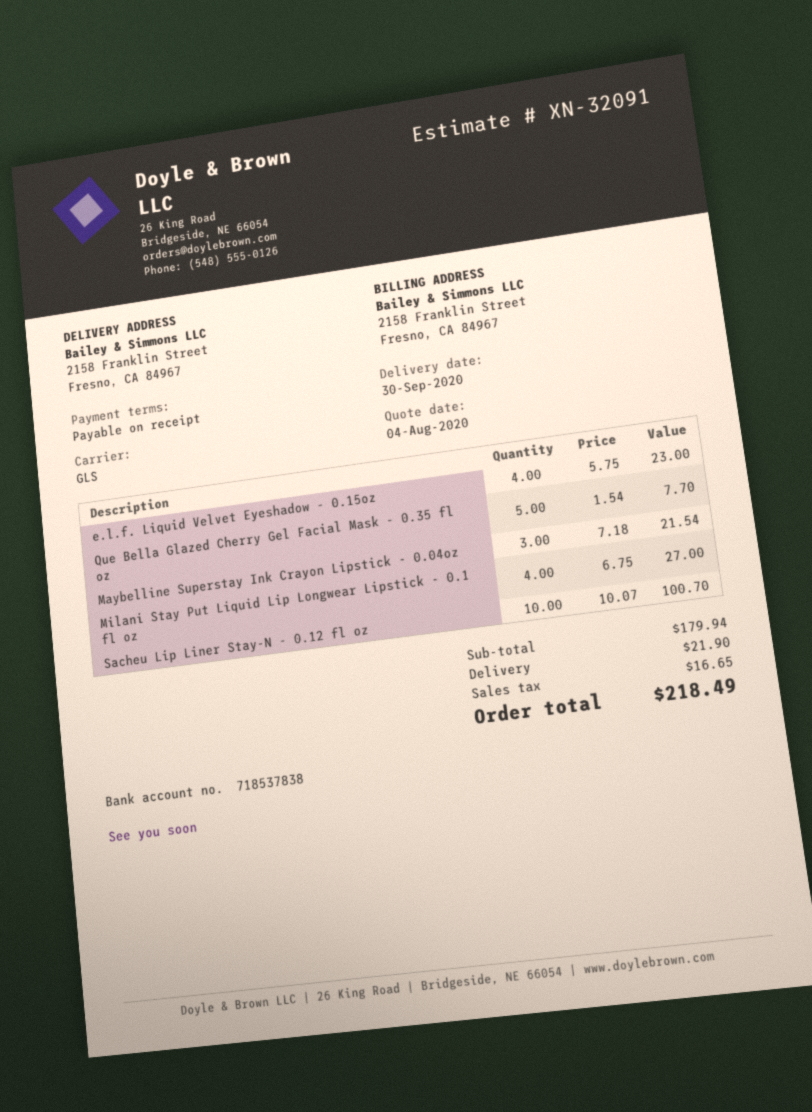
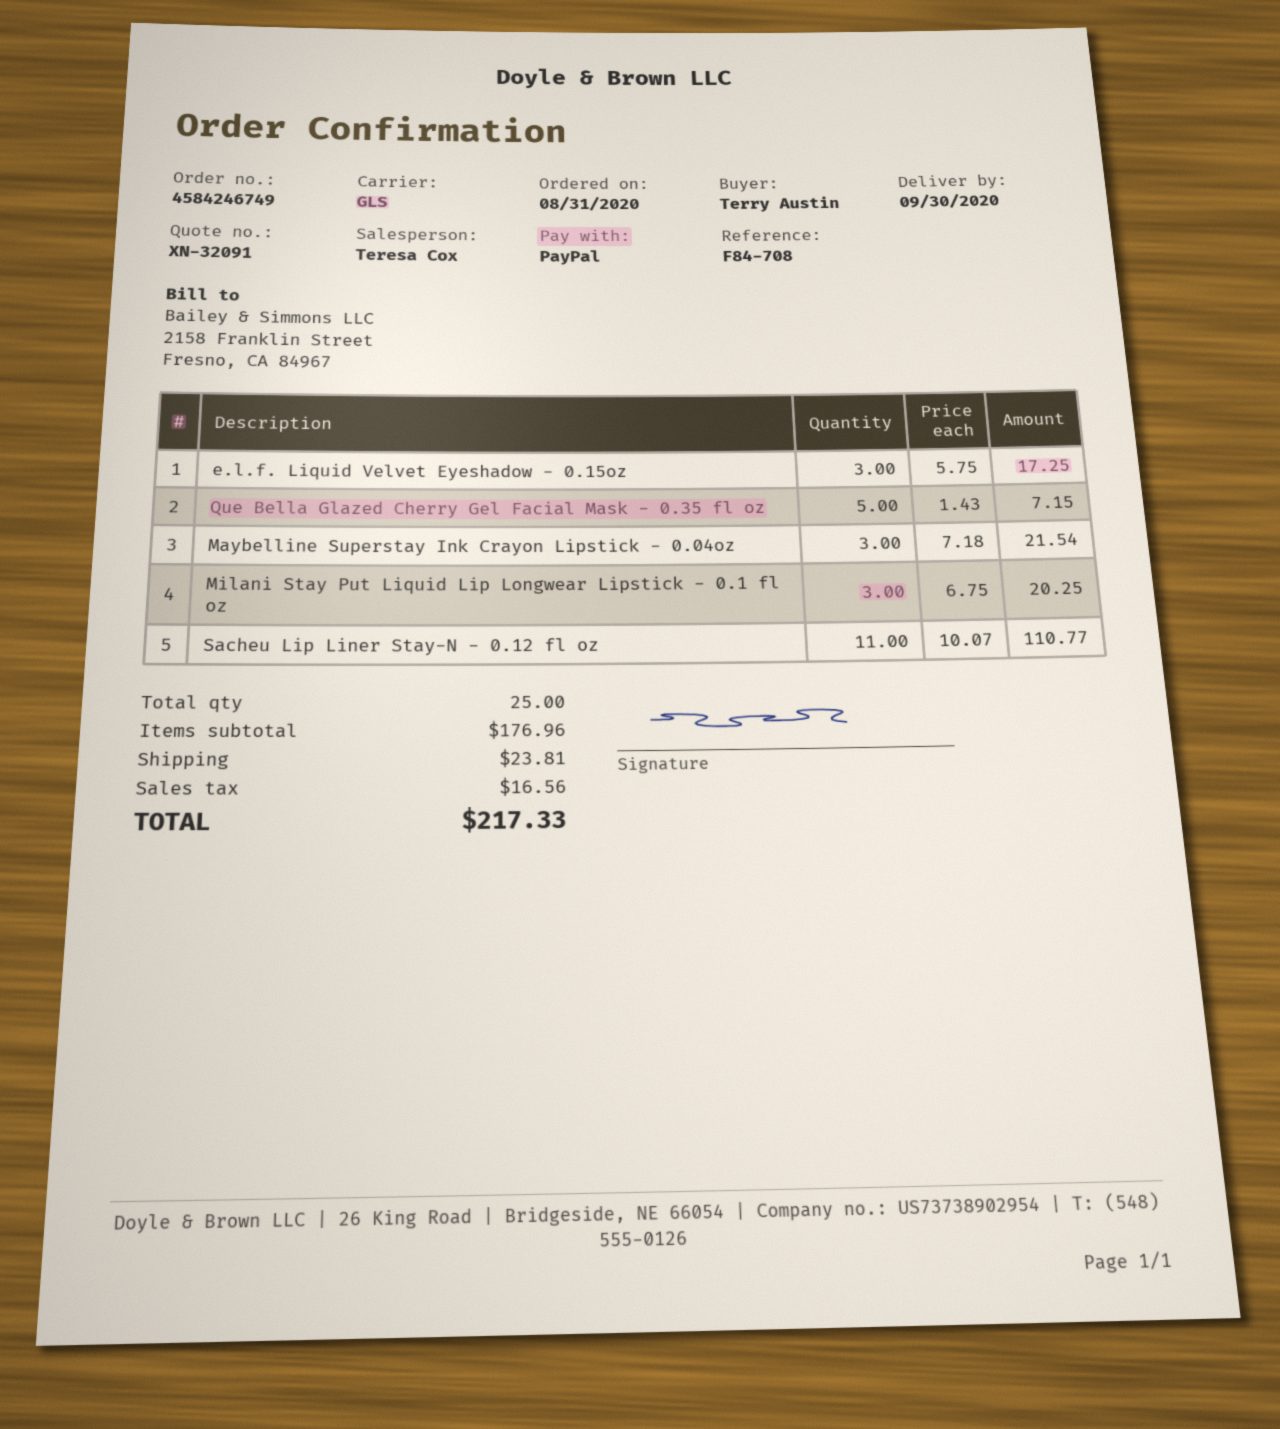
e.l.f. Liquid Velvet Eyeshadow - 0.15oz: 4 x 5.75 = 23.00 -> 3 x 5.75 = 17.25
Que Bella Glazed Cherry Gel Facial Mask - 0.35 fl oz: 5 x 1.54 = 7.70 -> 5 x 1.43 = 7.15
Milani Stay Put Liquid Lip Longwear Lipstick - 0.1 fl oz: 4 x 6.75 = 27.00 -> 3 x 6.75 = 20.25
Sacheu Lip Liner Stay-N - 0.12 fl oz: 10 x 10.07 = 100.70 -> 11 x 10.07 = 110.77
subtotal: 179.94 -> 176.96
shipping: 21.90 -> 23.81
tax: 16.65 -> 16.56
total: 218.49 -> 217.33

